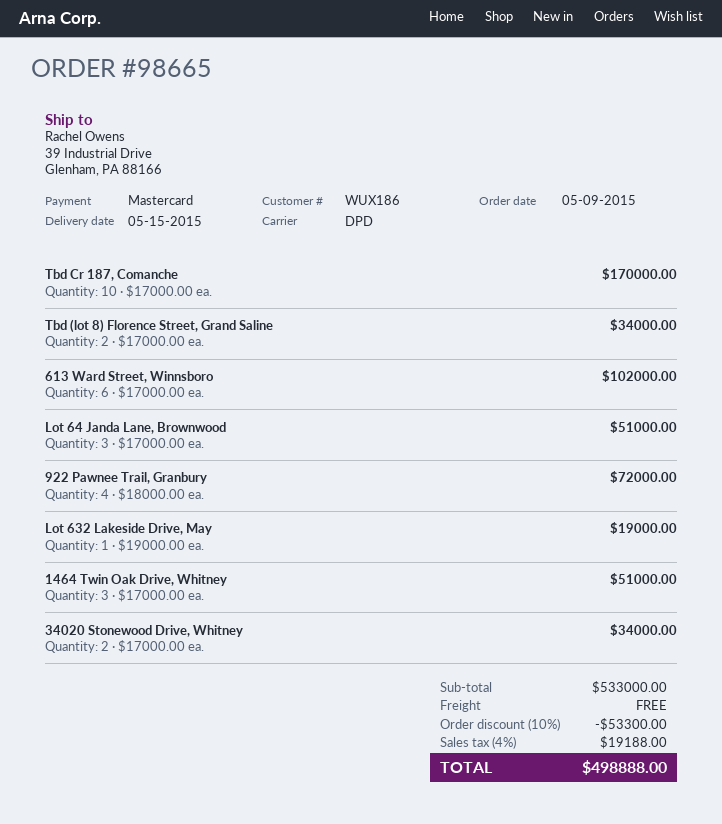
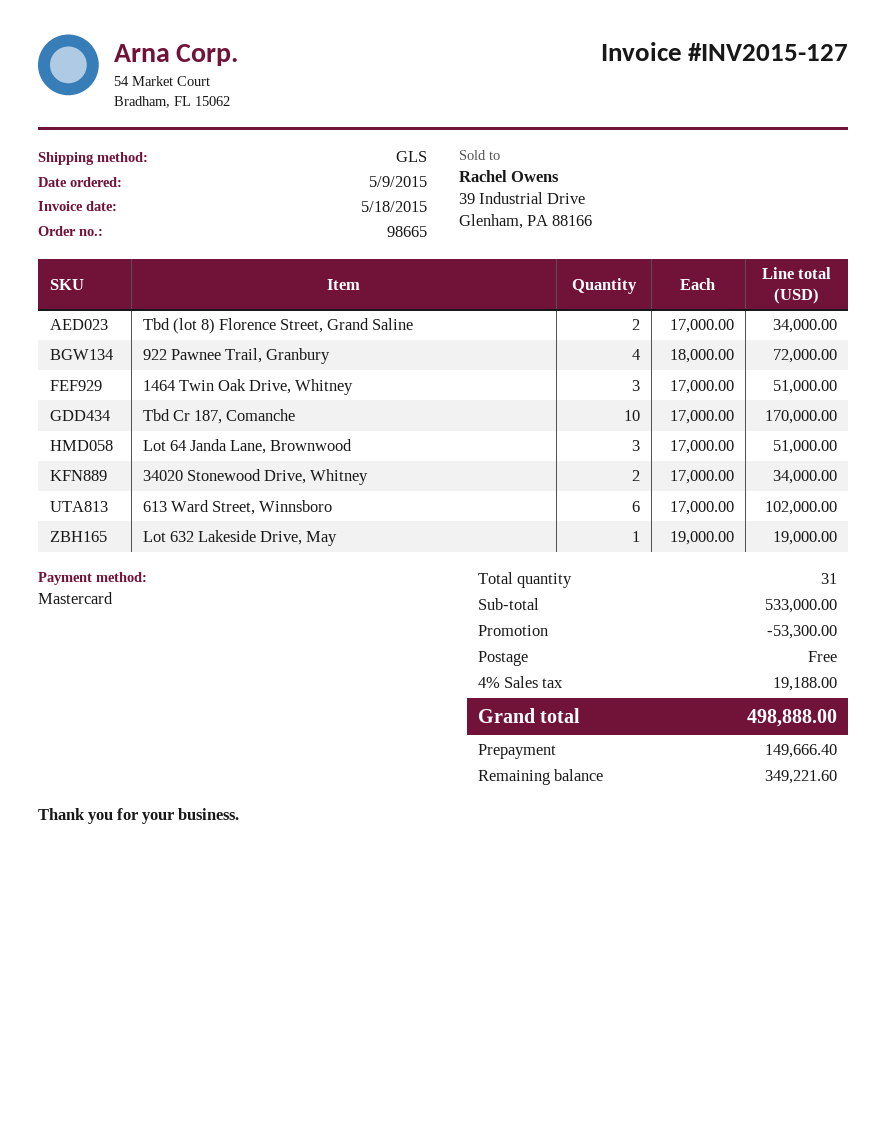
shipping method: DPD -> GLS

